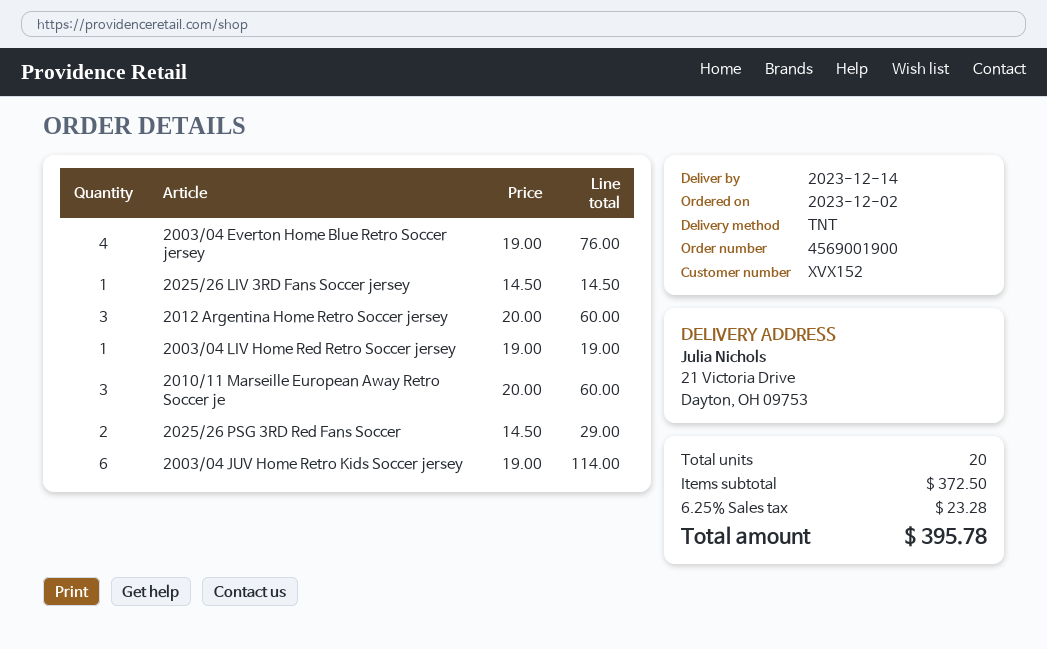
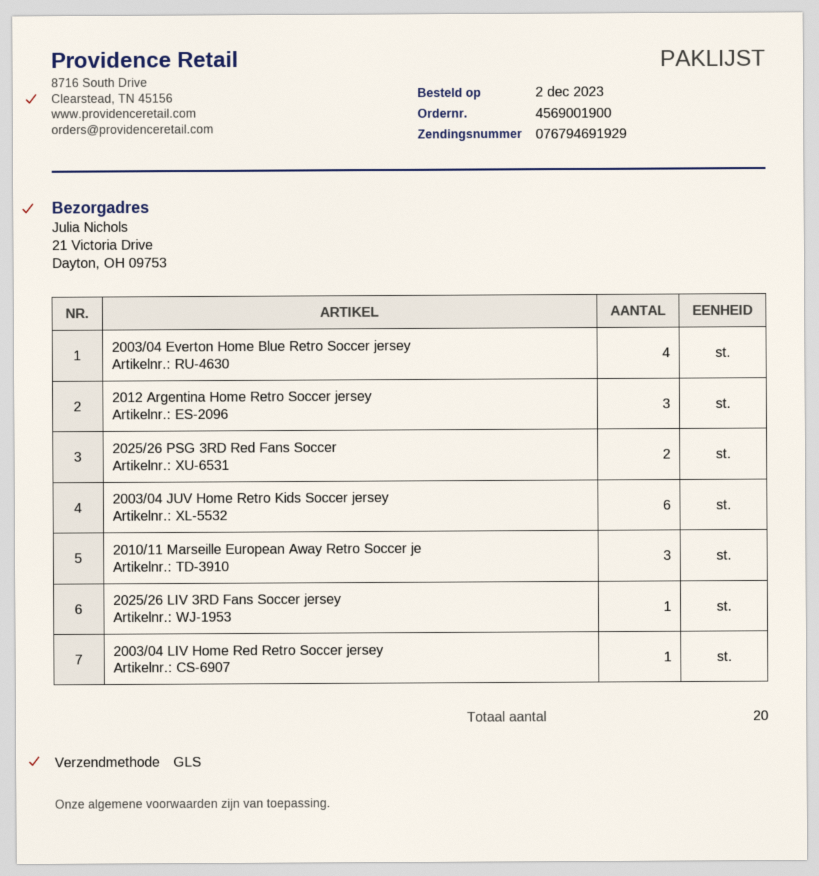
shipping method: TNT -> GLS

